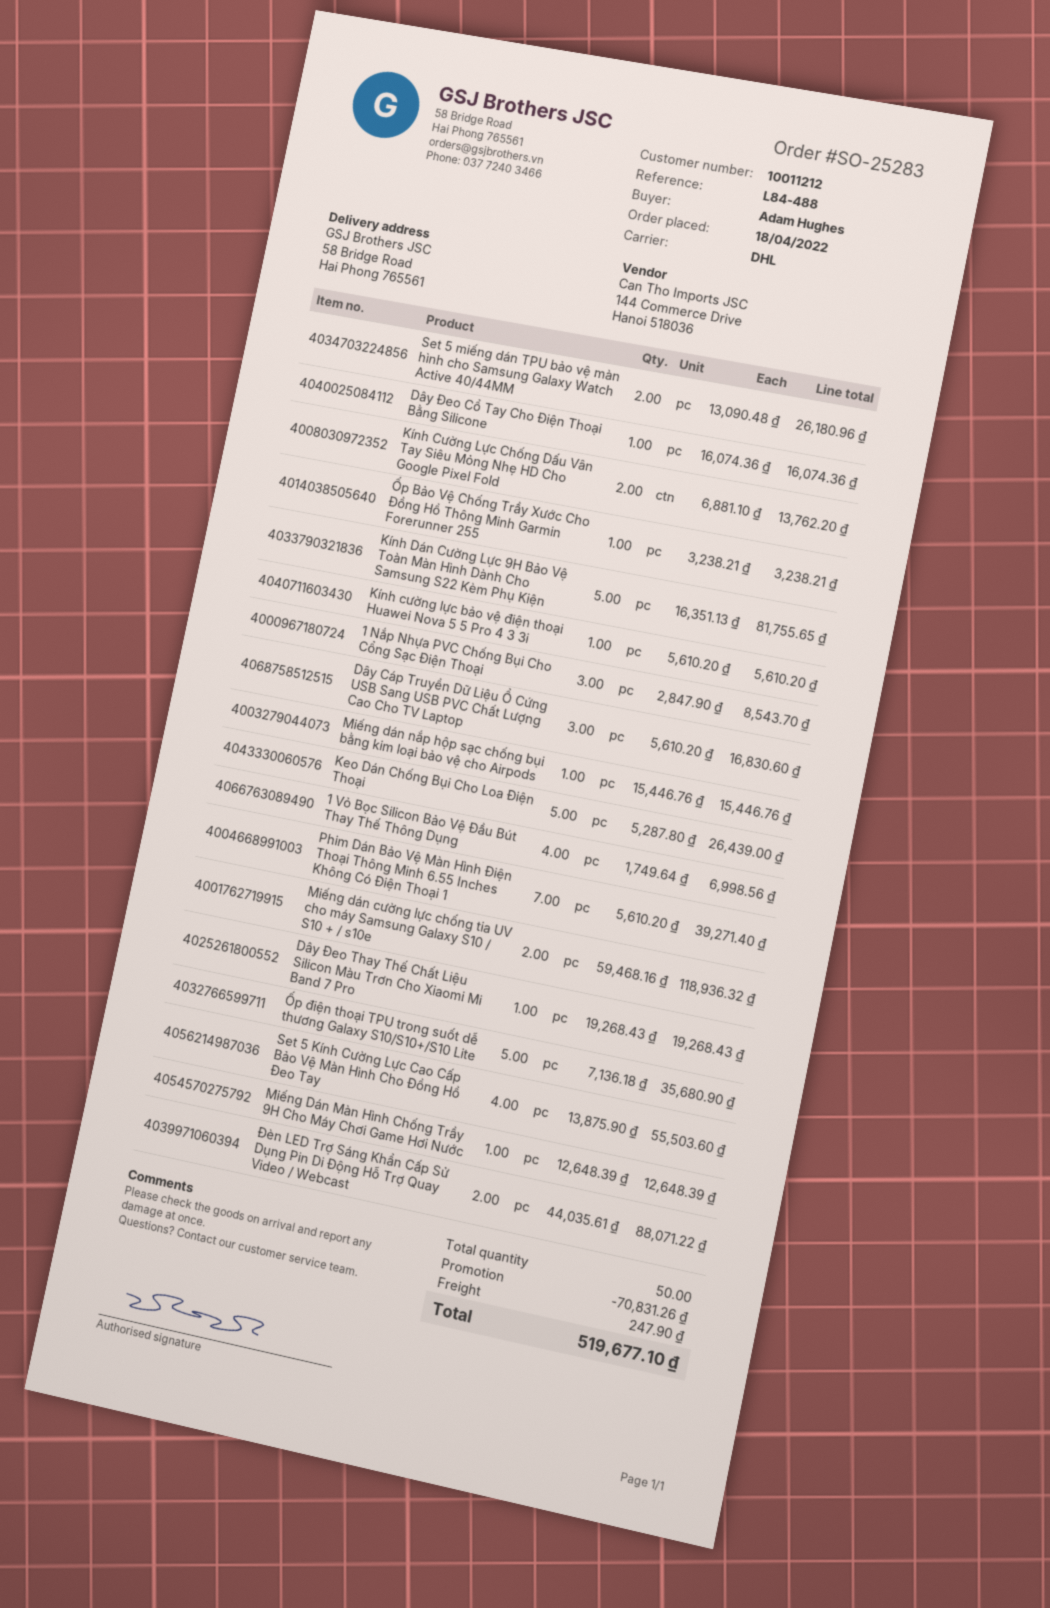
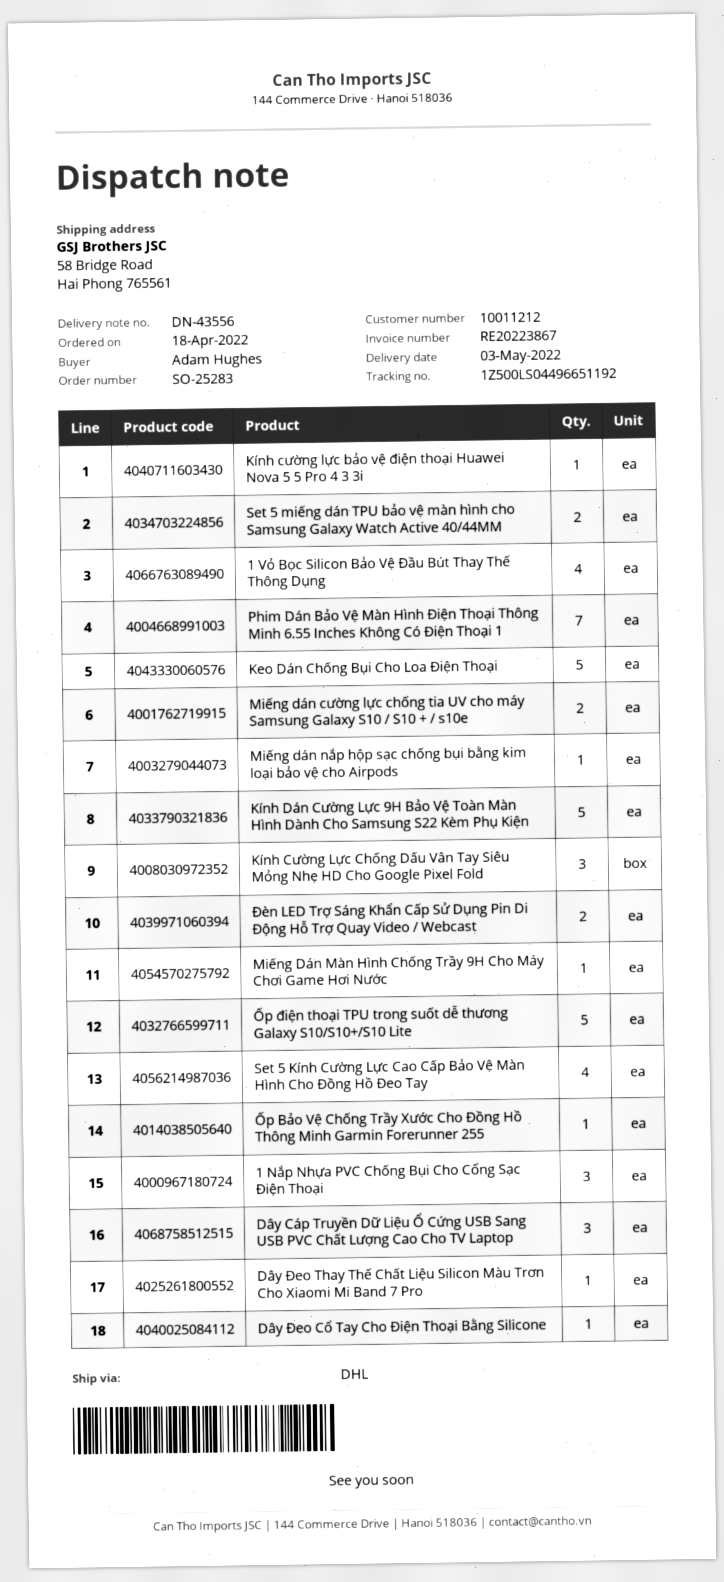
Kính Cường Lực Chống Dấu Vân Tay Siêu Mỏng Nhẹ HD Cho Google Pixel Fold: 2 -> 3

